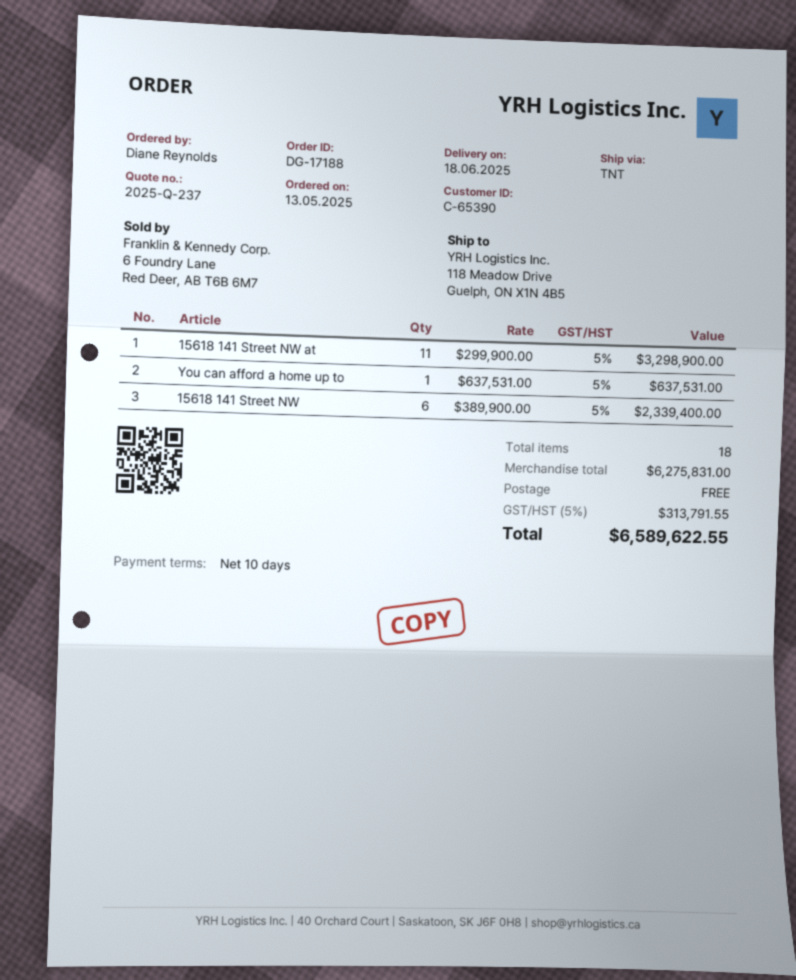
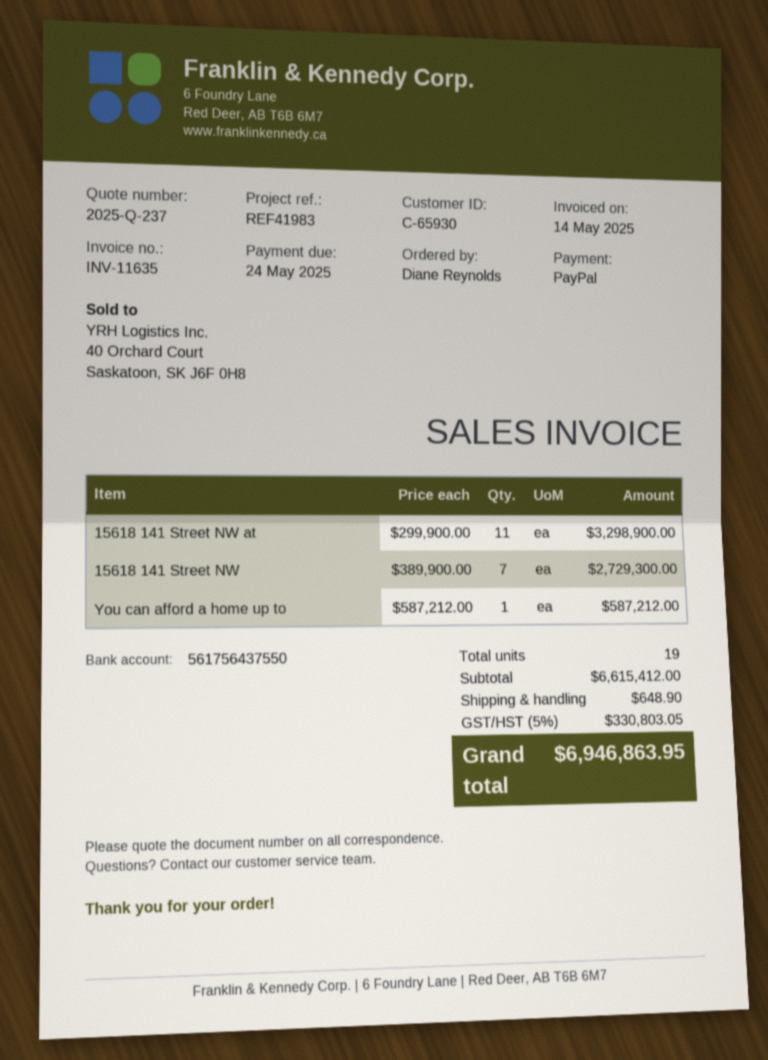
customer number: C-65390 -> C-65930
You can afford a home up to: 1 x 637531.00 = 637531.00 -> 1 x 587212.00 = 587212.00
15618 141 Street NW: 6 x 389900.00 = 2339400.00 -> 7 x 389900.00 = 2729300.00
total quantity: 18 -> 19
subtotal: 6275831.00 -> 6615412.00
shipping: 0.00 -> 648.90
tax: 5% = 313791.55 -> 5% = 330803.05
total: 6589622.55 -> 6946863.95

